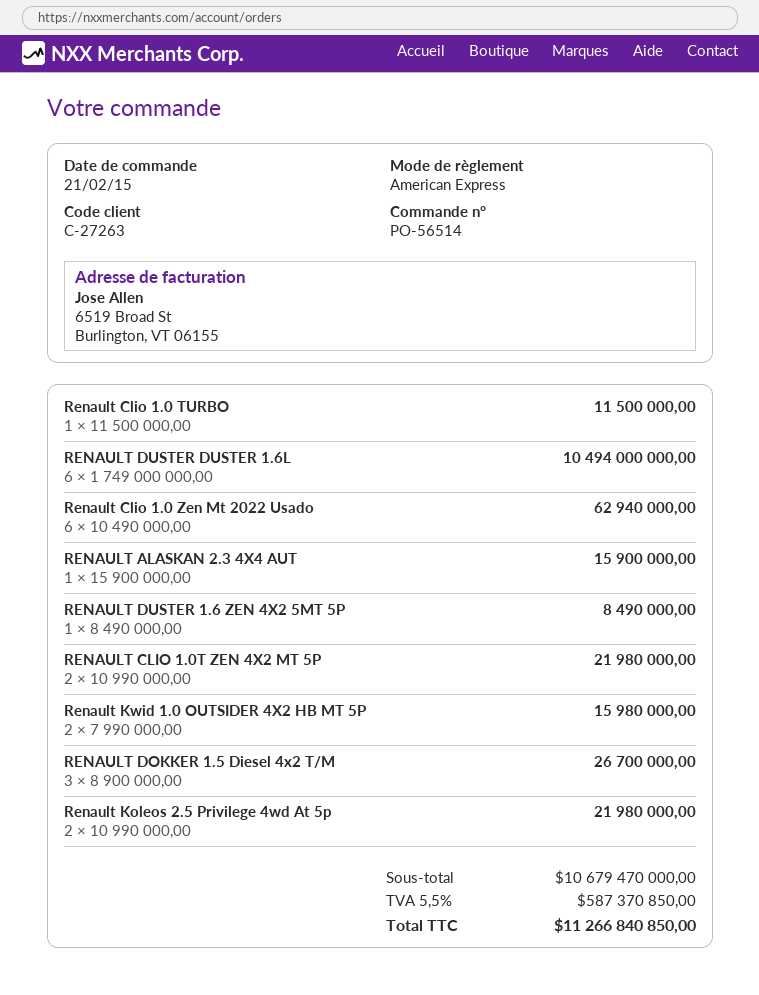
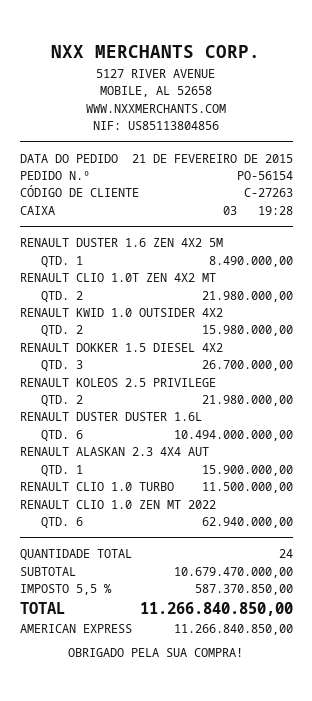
order number: PO-56514 -> PO-56154

